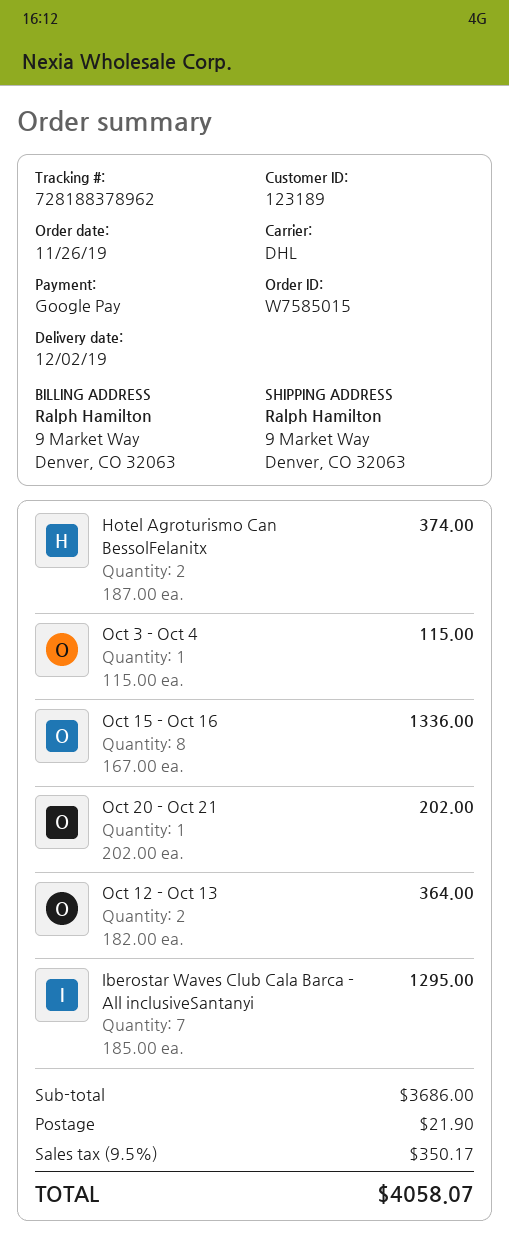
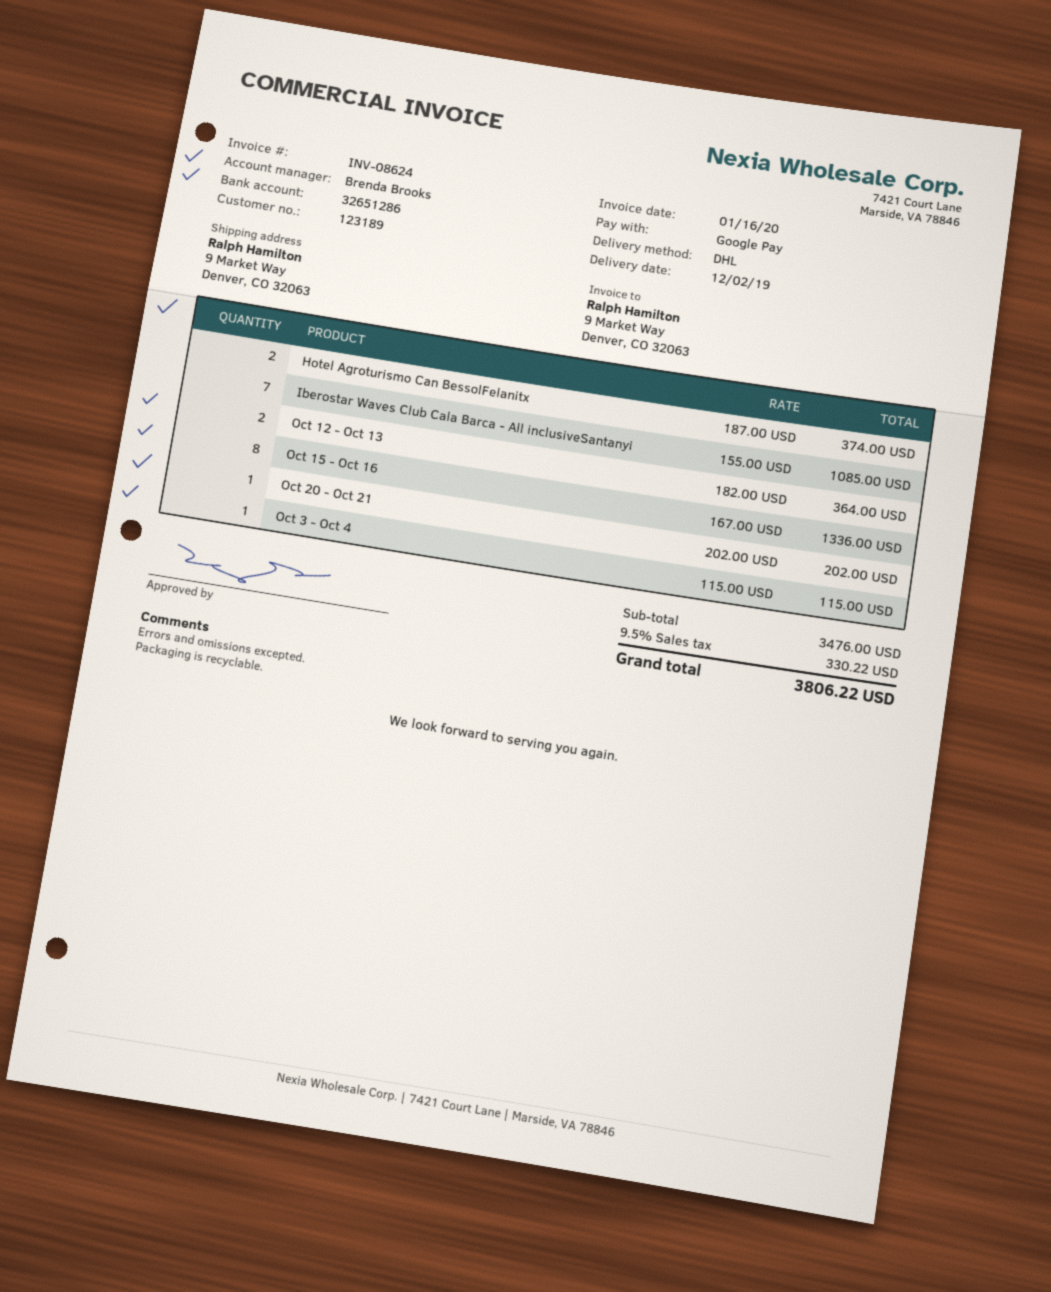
Iberostar Waves Club Cala Barca - All inclusiveSantanyi: 7 x 185.00 = 1295.00 -> 7 x 155.00 = 1085.00
subtotal: 3686.00 -> 3476.00
shipping: 21.90 -> none
tax: 9.5% = 350.17 -> 9.5% = 330.22
total: 4058.07 -> 3806.22

